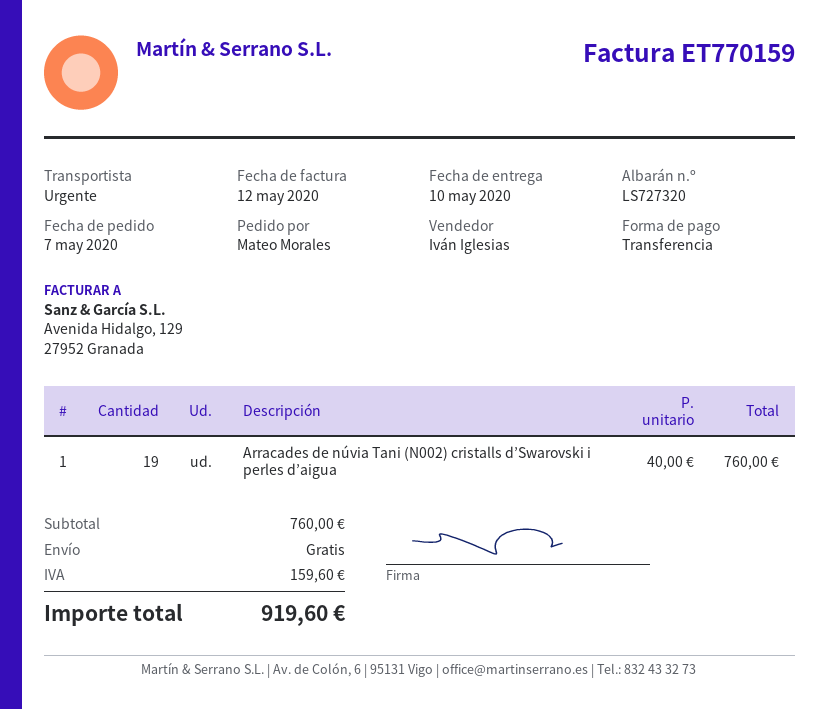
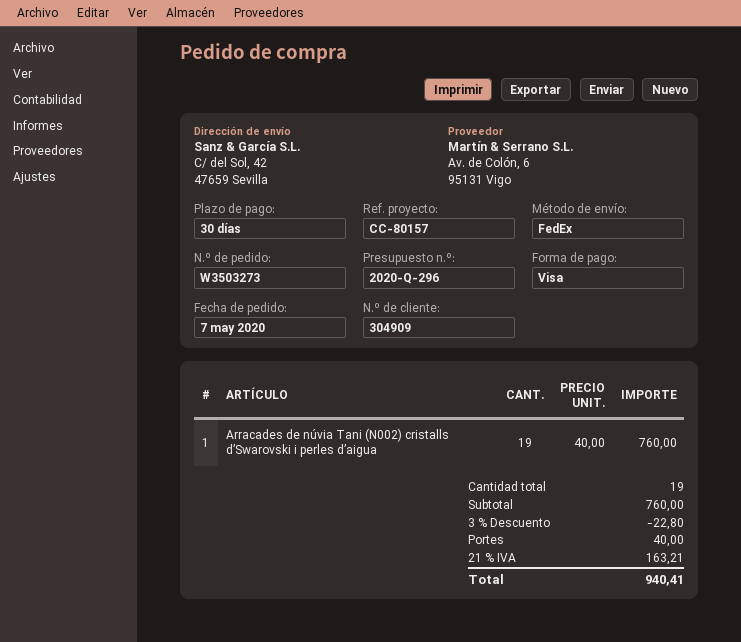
payment method: bank transfer -> Visa
shipping method: express -> FedEx
discount: none -> 3% = 22.80
shipping: 0.00 -> 40.00
tax: 159.60 -> 163.21
total: 919.60 -> 940.41

